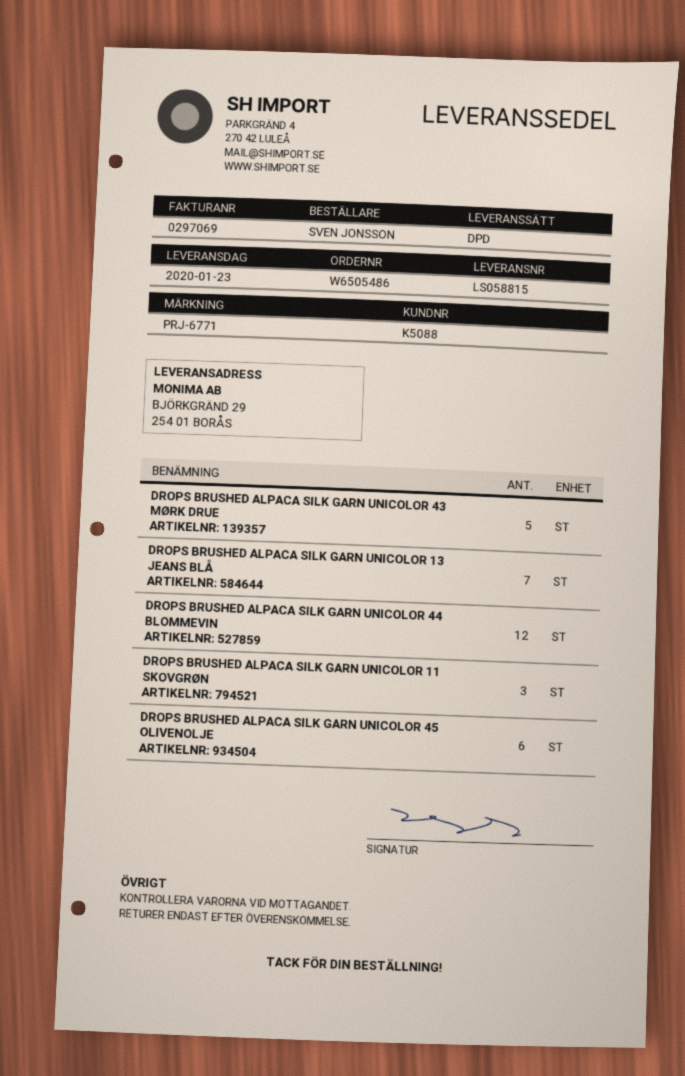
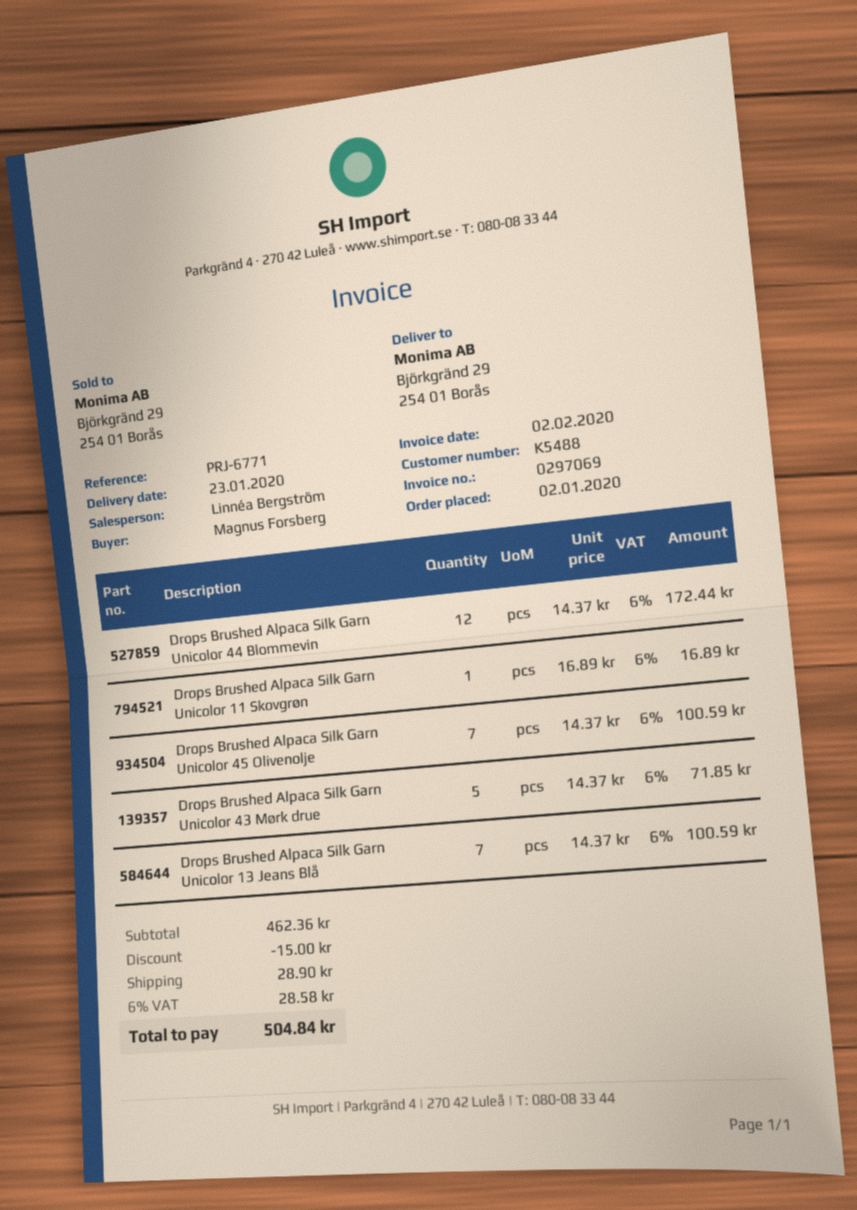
customer number: K5088 -> K5488
ordered by: SVEN JONSSON -> Magnus Forsberg
DROPS BRUSHED ALPACA SILK GARN UNICOLOR 11 SKOVGRØN: 3 -> 1
DROPS BRUSHED ALPACA SILK GARN UNICOLOR 45 OLIVENOLJE: 6 -> 7

